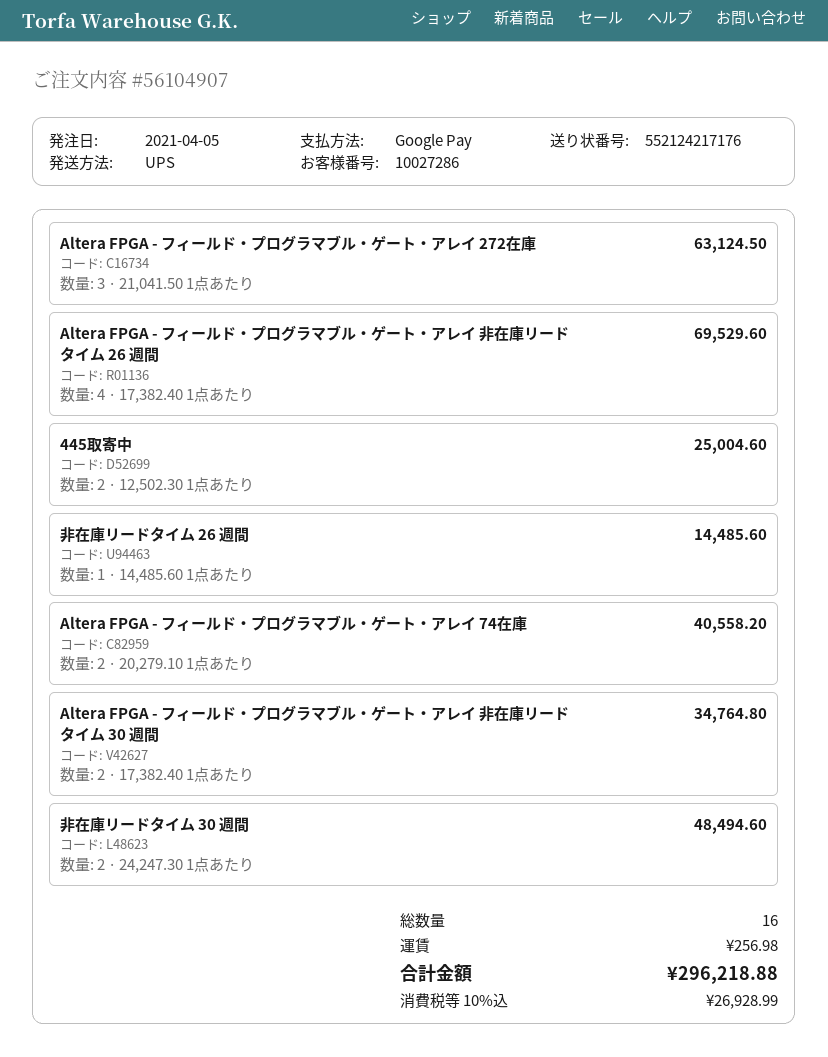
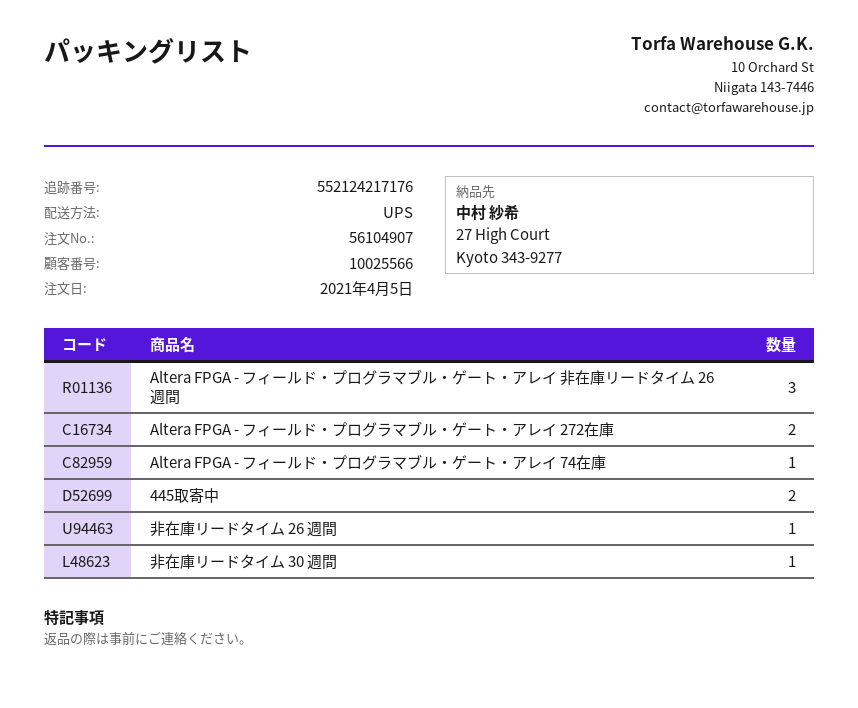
customer number: 10027286 -> 10025566
Altera FPGA - フィールド・プログラマブル・ゲート・アレイ 272在庫: 3 -> 2
Altera FPGA - フィールド・プログラマブル・ゲート・アレイ 非在庫リードタイム 26 週間: 4 -> 3
Altera FPGA - フィールド・プログラマブル・ゲート・アレイ 74在庫: 2 -> 1
Altera FPGA - フィールド・プログラマブル・ゲート・アレイ 非在庫リードタイム 30 週間: 2 -> none
非在庫リードタイム 30 週間: 2 -> 1

